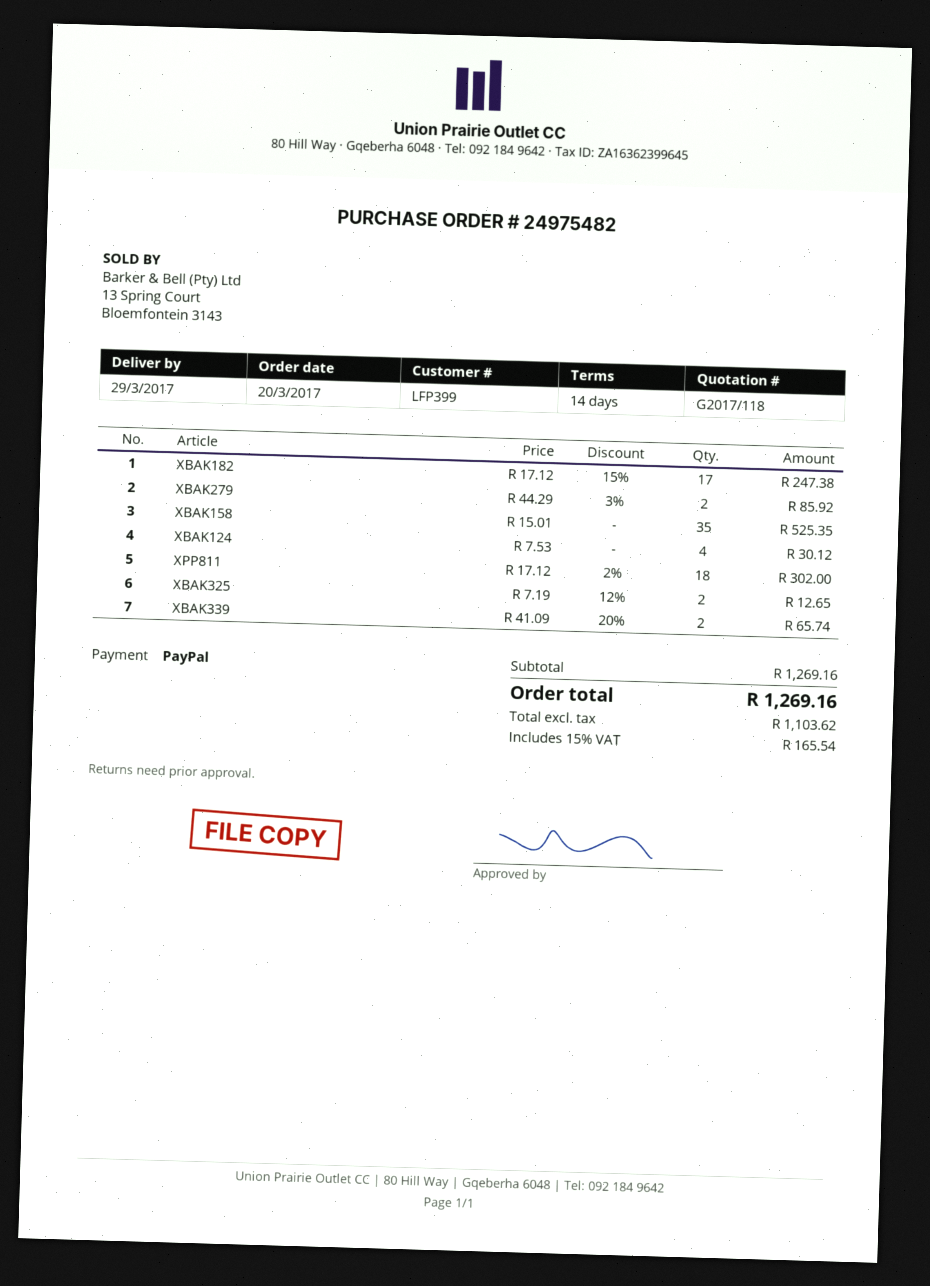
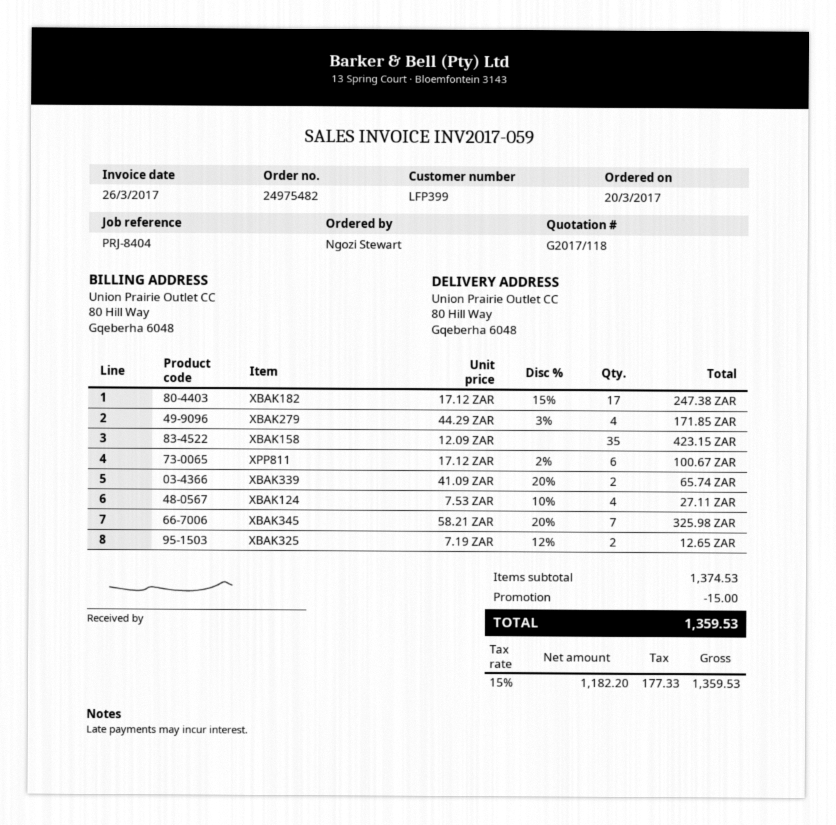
XBAK279: 2 x 44.29 - 3% = 85.92 -> 4 x 44.29 - 3% = 171.85
XBAK158: 35 x 15.01 = 525.35 -> 35 x 12.09 = 423.15
XBAK124: 4 x 7.53 = 30.12 -> 4 x 7.53 - 10% = 27.11
XPP811: 18 x 17.12 - 2% = 302.00 -> 6 x 17.12 - 2% = 100.67
XBAK345: none -> 7 x 58.21 - 20% = 325.98
subtotal: 1269.16 -> 1374.53
discount: none -> 15.00
net: 1103.62 -> 1182.20
tax: 15% = 165.54 -> 15% = 177.33
total: 1269.16 -> 1359.53

